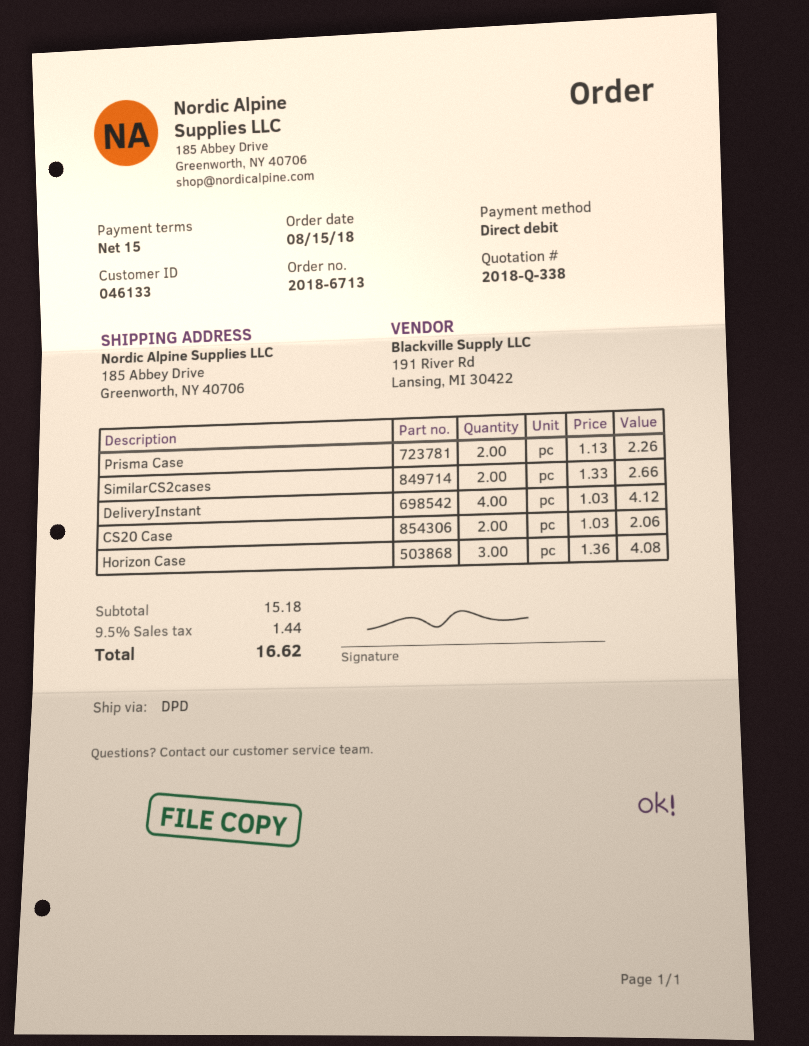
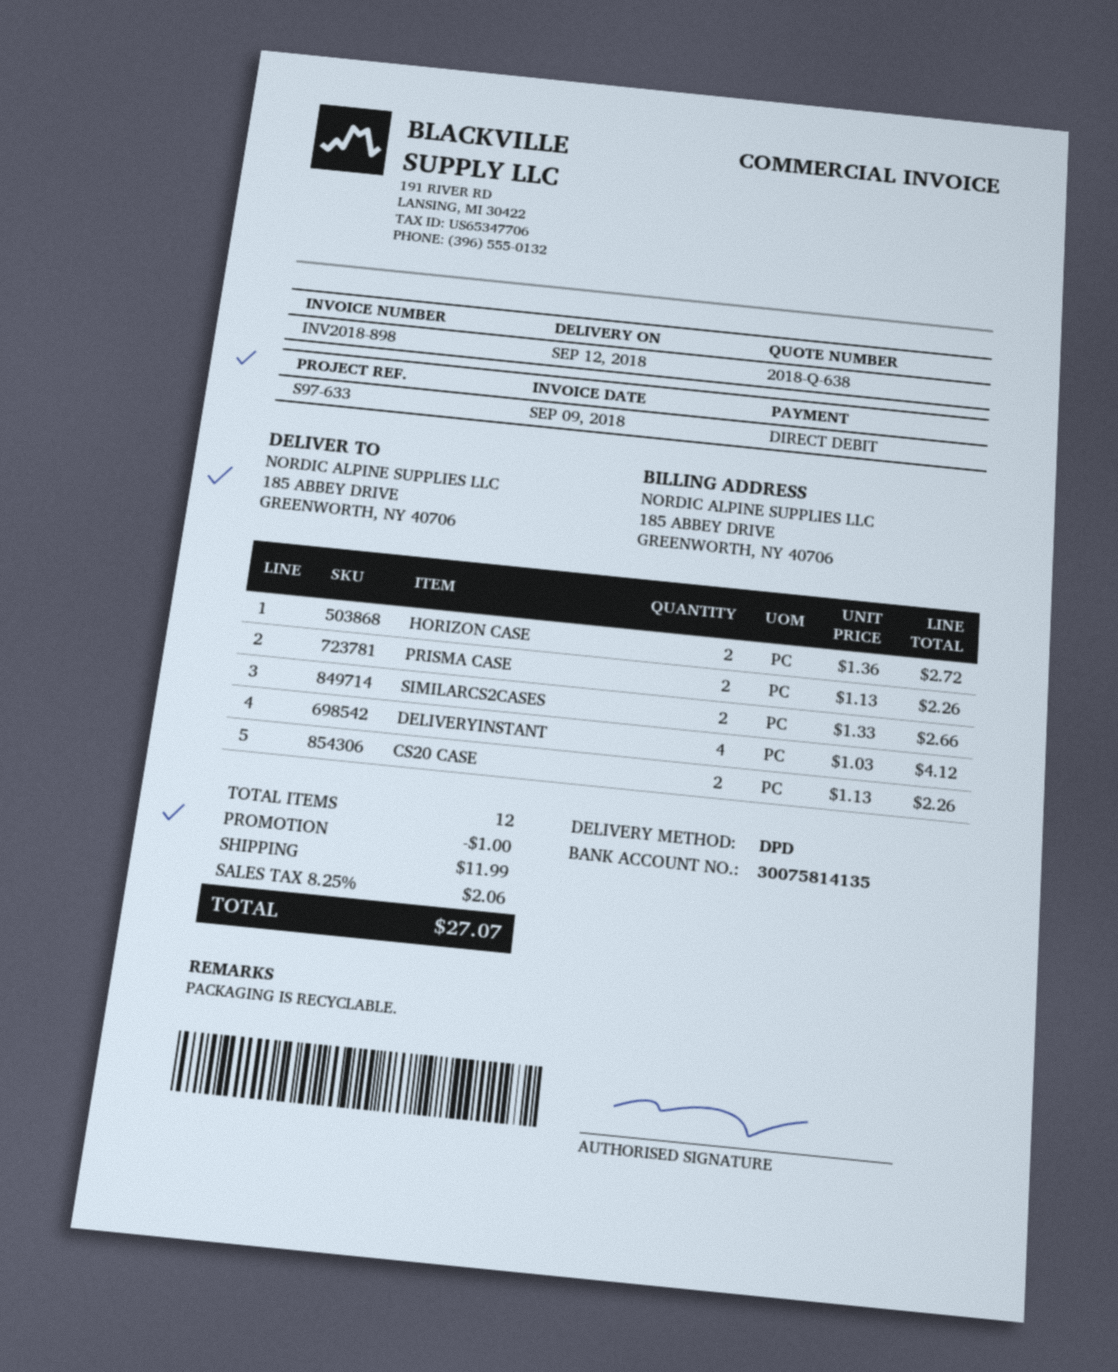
quote number: 2018-Q-338 -> 2018-Q-638
CS20 Case: 2 x 1.03 = 2.06 -> 2 x 1.13 = 2.26
Horizon Case: 3 x 1.36 = 4.08 -> 2 x 1.36 = 2.72
discount: none -> 1.00
shipping: none -> 11.99
tax: 9.5% = 1.44 -> 8.25% = 2.06
total: 16.62 -> 27.07

